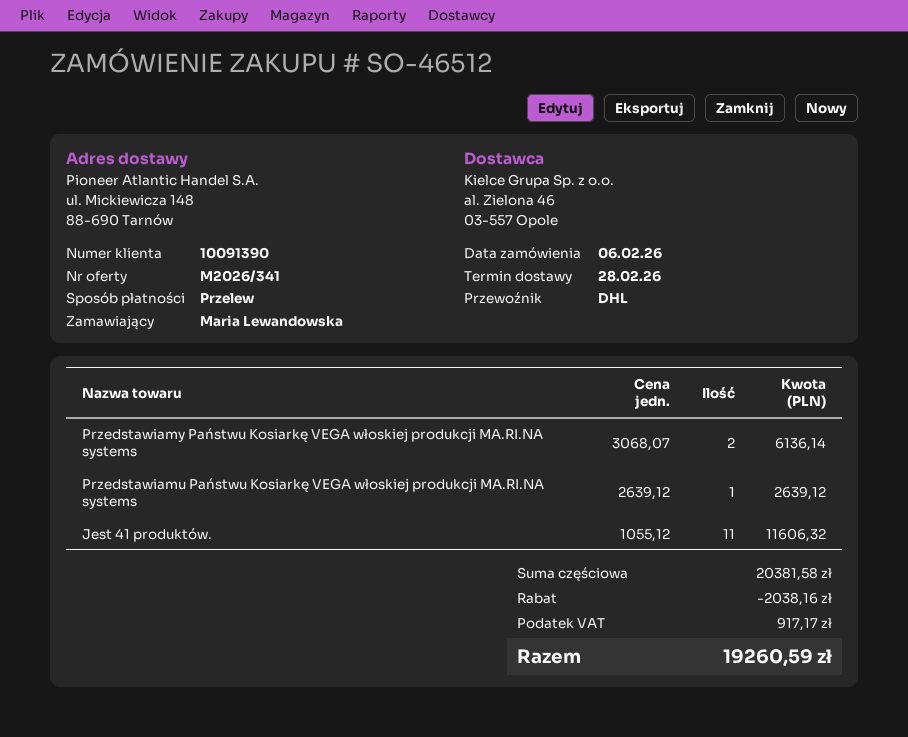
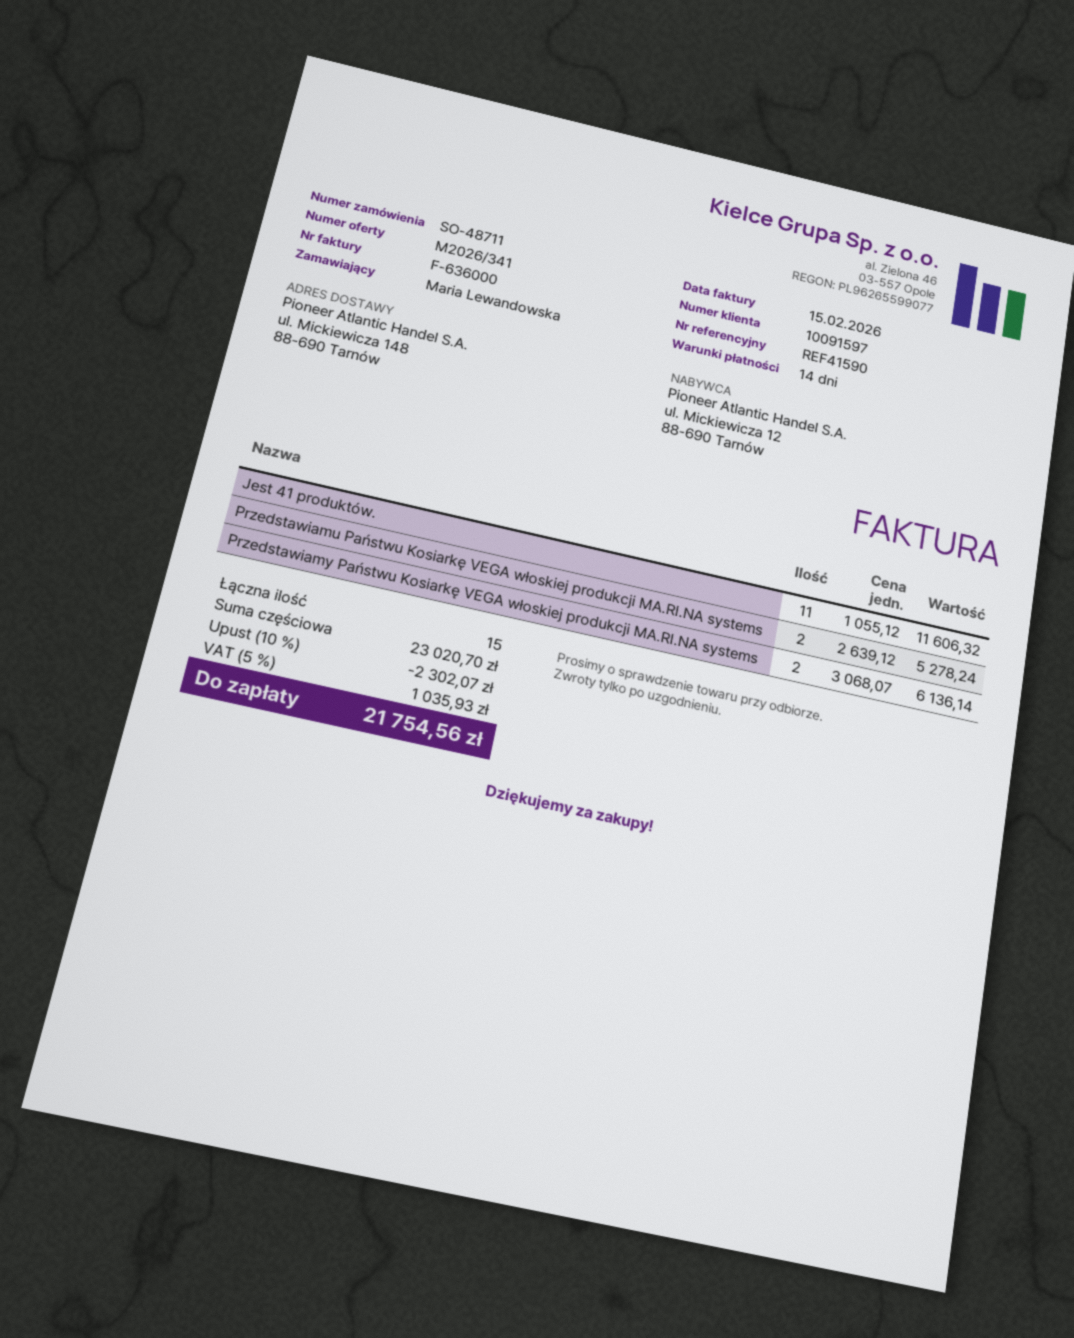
order number: SO-46512 -> SO-48711
customer number: 10091390 -> 10091597
Przedstawiamu Państwu Kosiarkę VEGA włoskiej produkcji MA.RI.NA systems: 1 x 2639.12 = 2639.12 -> 2 x 2639.12 = 5278.24
subtotal: 20381.58 -> 23020.70
discount: 2038.16 -> 2302.07
tax: 917.17 -> 1035.93
total: 19260.59 -> 21754.56

